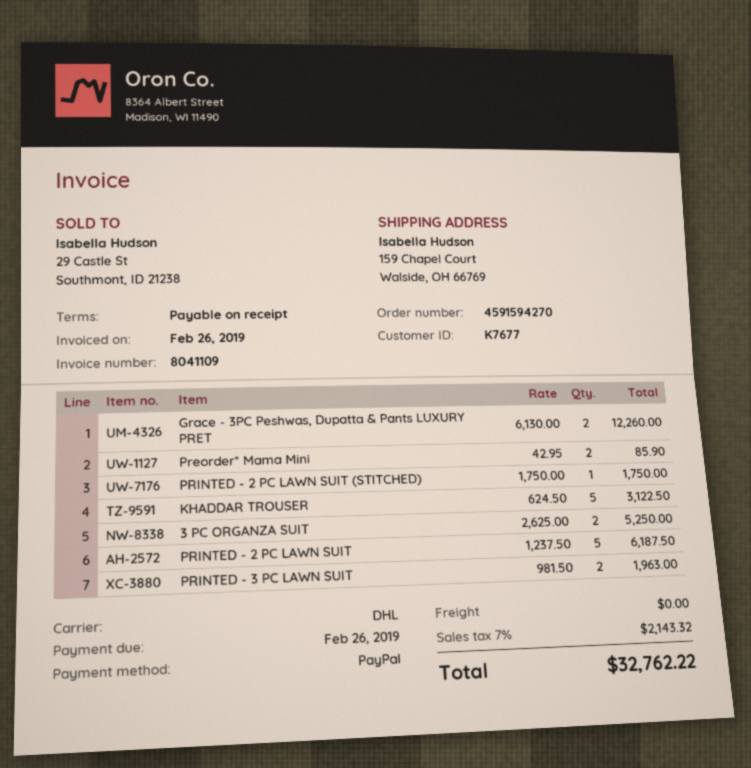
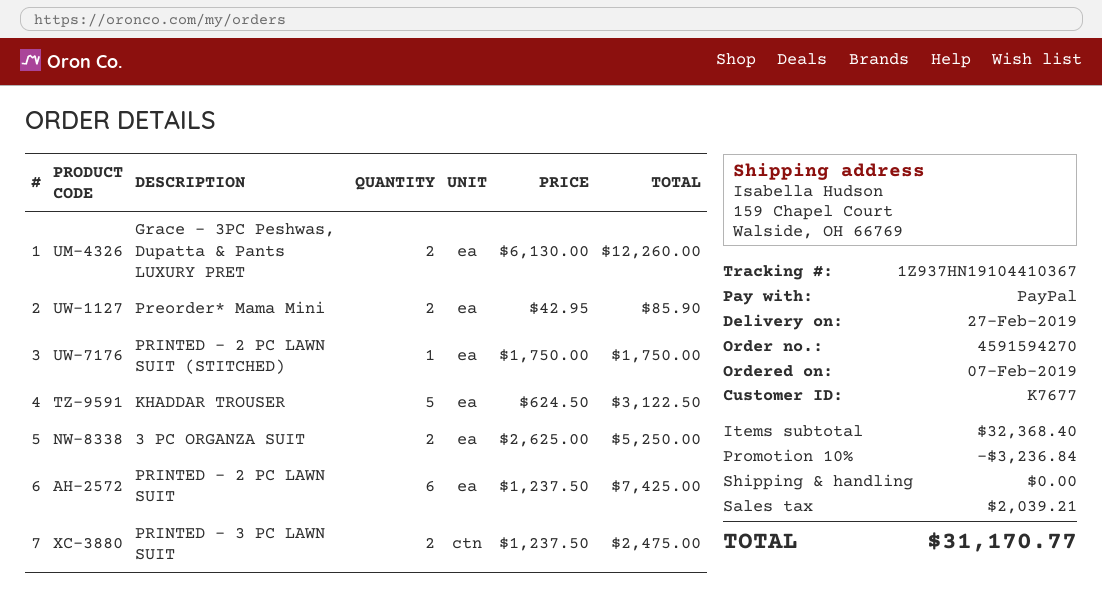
PRINTED - 2 PC LAWN SUIT: 5 x 1237.50 = 6187.50 -> 6 x 1237.50 = 7425.00
PRINTED - 3 PC LAWN SUIT: 2 x 981.50 = 1963.00 -> 2 x 1237.50 = 2475.00
discount: none -> 10% = 3236.84
tax: 2143.32 -> 2039.21
total: 32762.22 -> 31170.77

